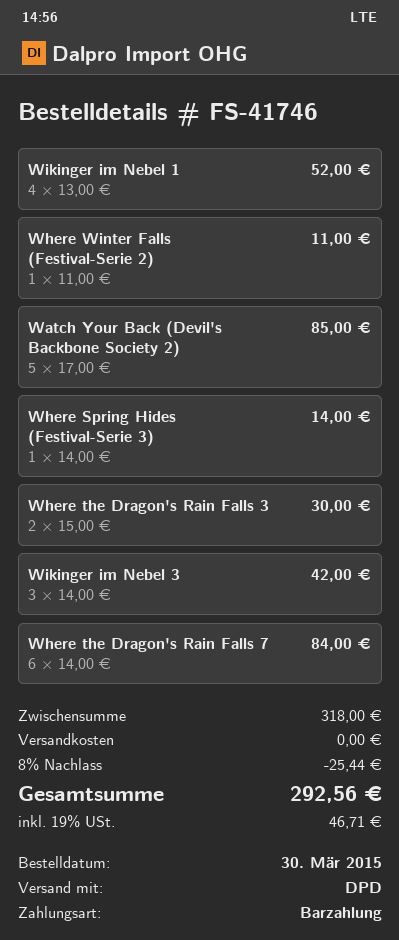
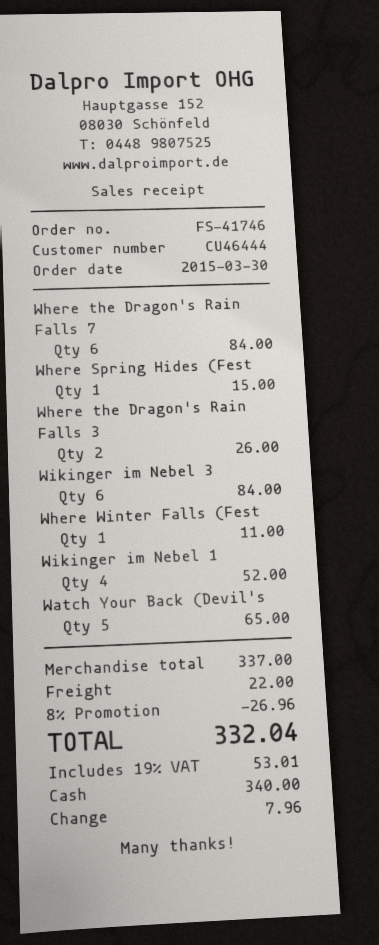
Watch Your Back (Devil's Backbone Society 2): 5 for 85.00 -> 5 for 65.00
Where Spring Hides (Festival-Serie 3): 1 for 14.00 -> 1 for 15.00
Where the Dragon's Rain Falls 3: 2 for 30.00 -> 2 for 26.00
Wikinger im Nebel 3: 3 for 42.00 -> 6 for 84.00
subtotal: 318.00 -> 337.00
discount: 8% = 25.44 -> 8% = 26.96
shipping: 0.00 -> 22.00
tax: 19% = 46.71 -> 19% = 53.01
total: 292.56 -> 332.04

